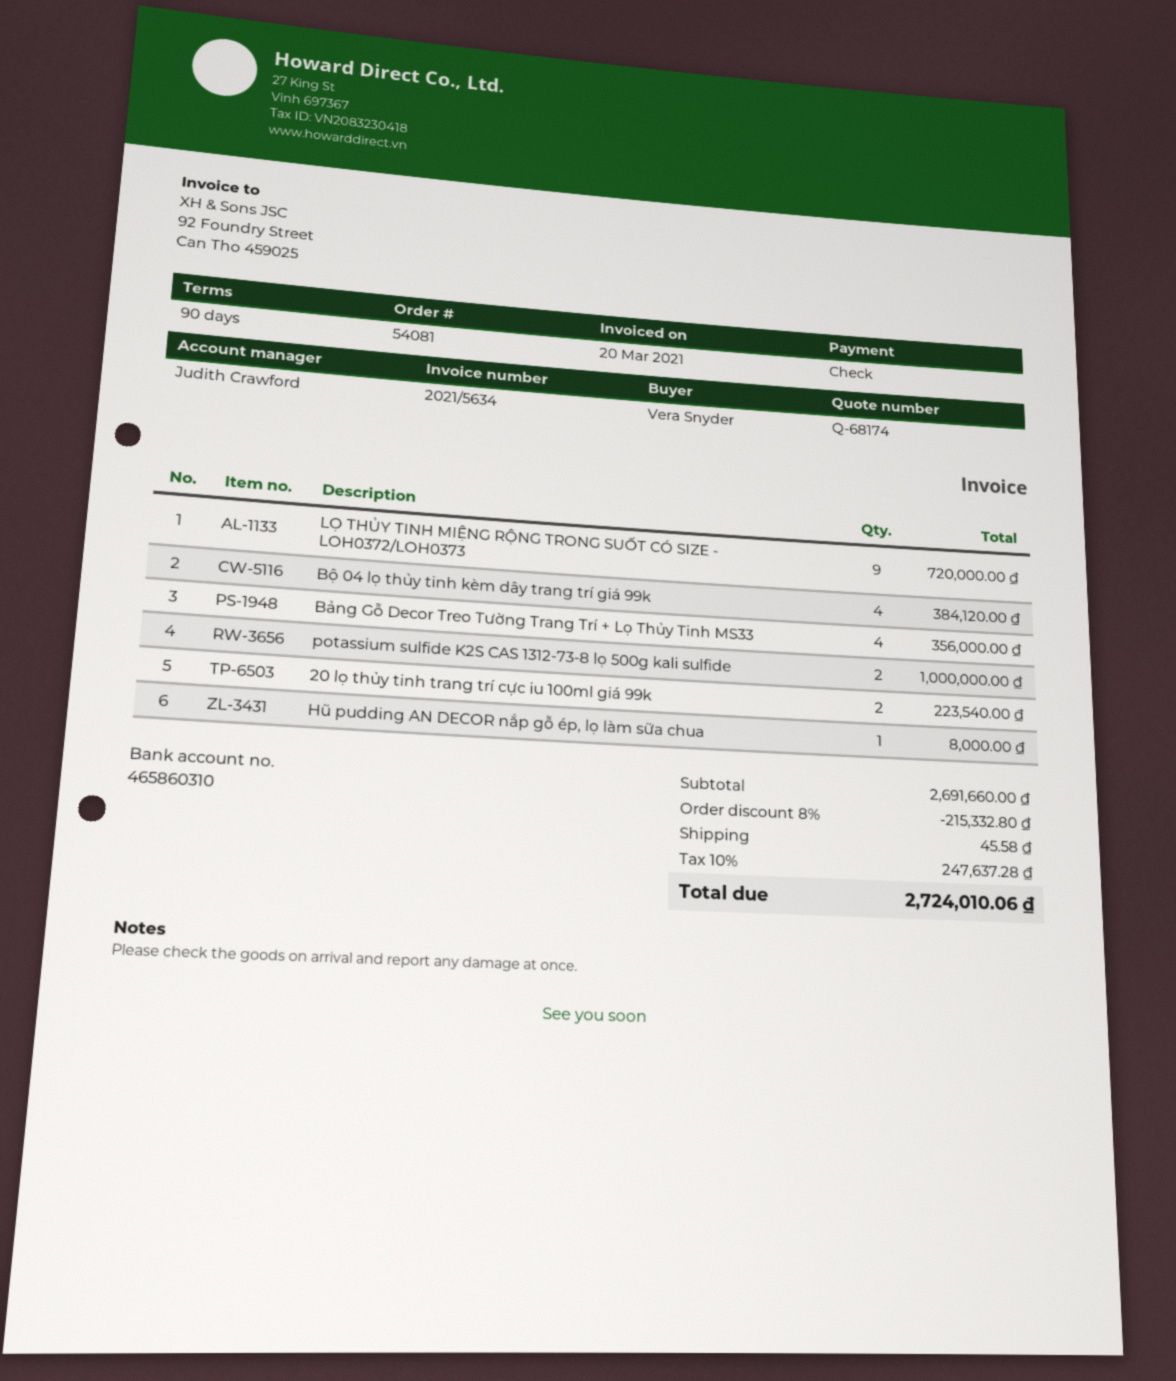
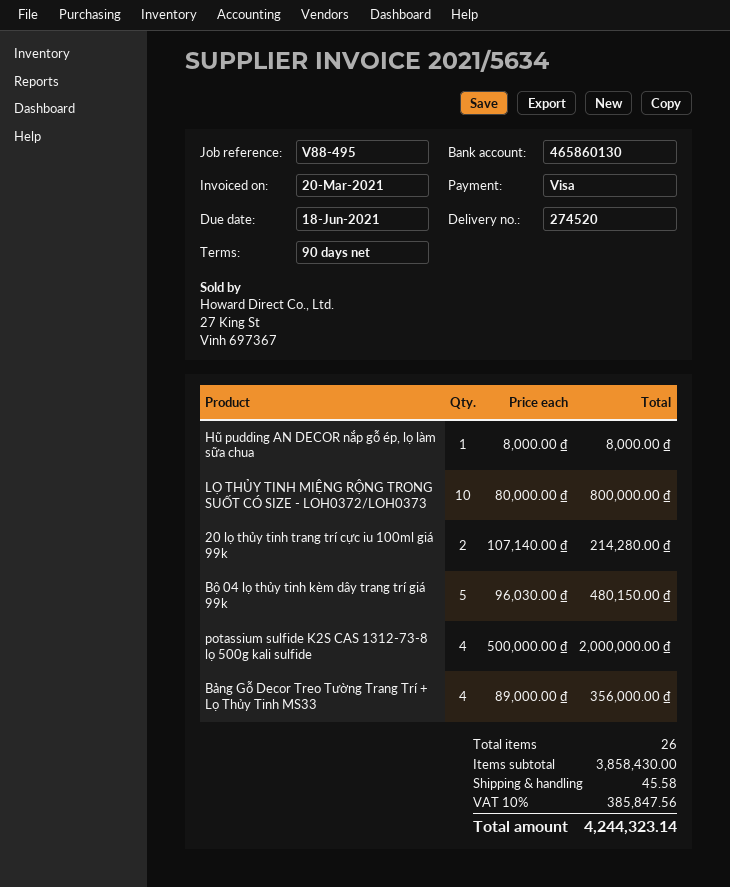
payment method: cheque -> Visa
bank account: 465860310 -> 465860130
LỌ THỦY TINH MIỆNG RỘNG TRONG SUỐT CÓ SIZE - LOH0372/LOH0373: 9 for 720000.00 -> 10 for 800000.00
Bộ 04 lọ thủy tinh kèm dây trang trí giá 99k: 4 for 384120.00 -> 5 for 480150.00
potassium sulfide K2S CAS 1312-73-8 lọ 500g kali sulfide: 2 for 1000000.00 -> 4 for 2000000.00
20 lọ thủy tinh trang trí cực iu 100ml giá 99k: 2 for 223540.00 -> 2 for 214280.00
subtotal: 2691660.00 -> 3858430.00
discount: 8% = 215332.80 -> none
tax: 10% = 247637.28 -> 10% = 385847.56
total: 2724010.06 -> 4244323.14

